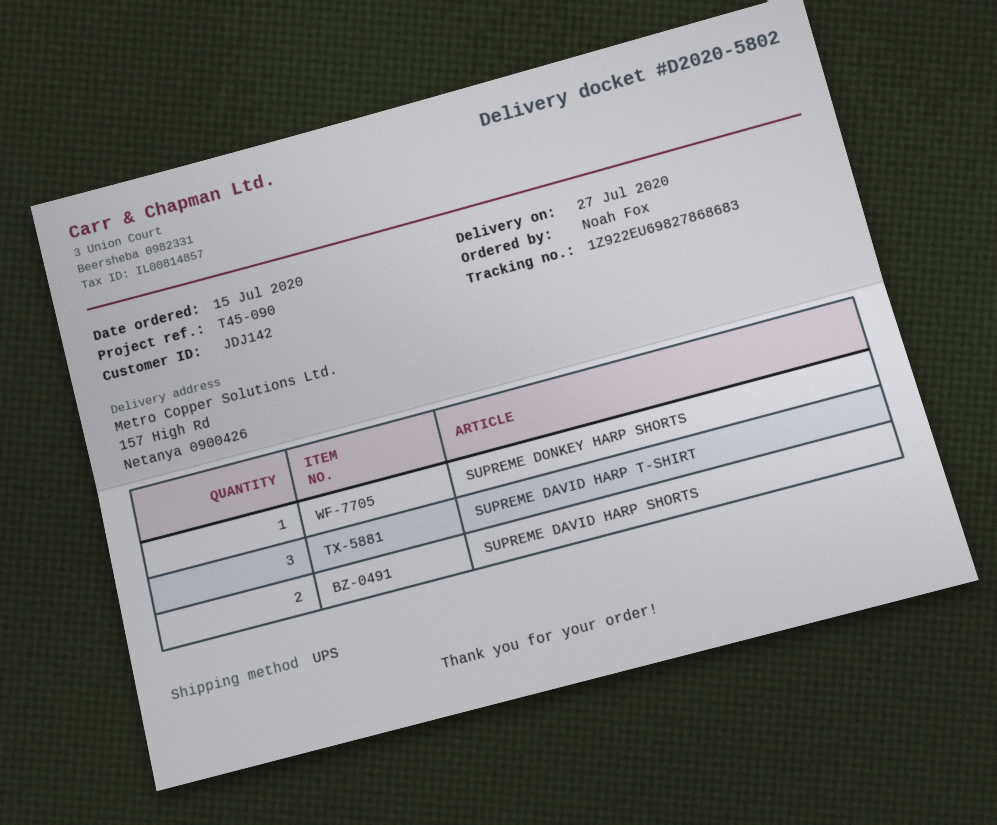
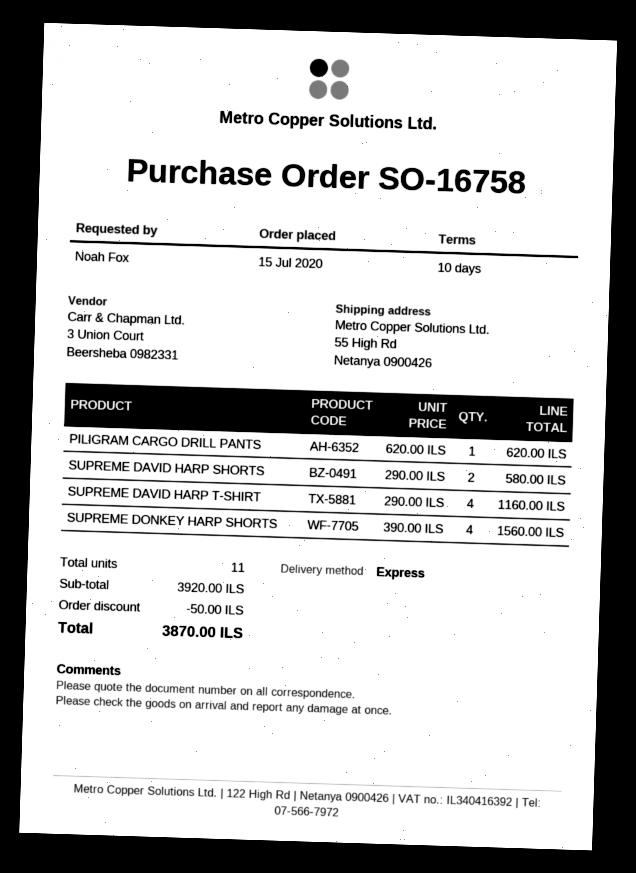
shipping method: UPS -> express
ship to: 157 High Rd, Netanya 0900426 -> 55 High Rd, Netanya 0900426
SUPREME DONKEY HARP SHORTS: 1 -> 4
SUPREME DAVID HARP T-SHIRT: 3 -> 4
PILIGRAM CARGO DRILL PANTS: none -> 1

